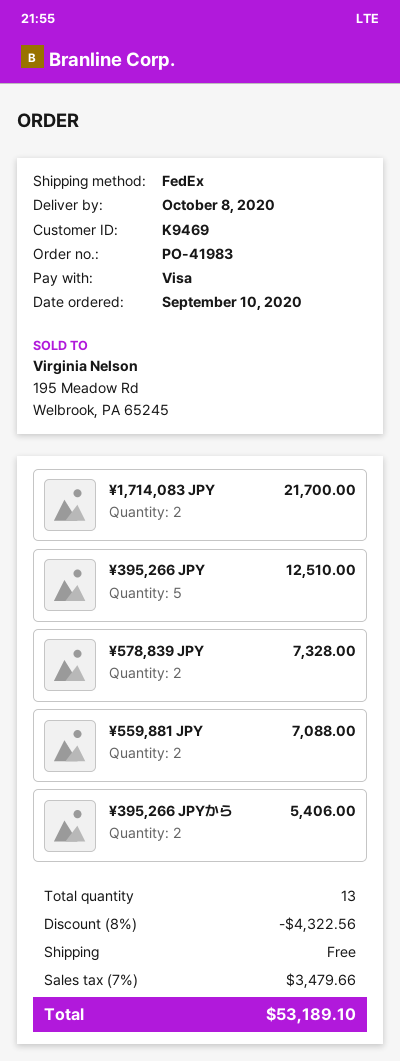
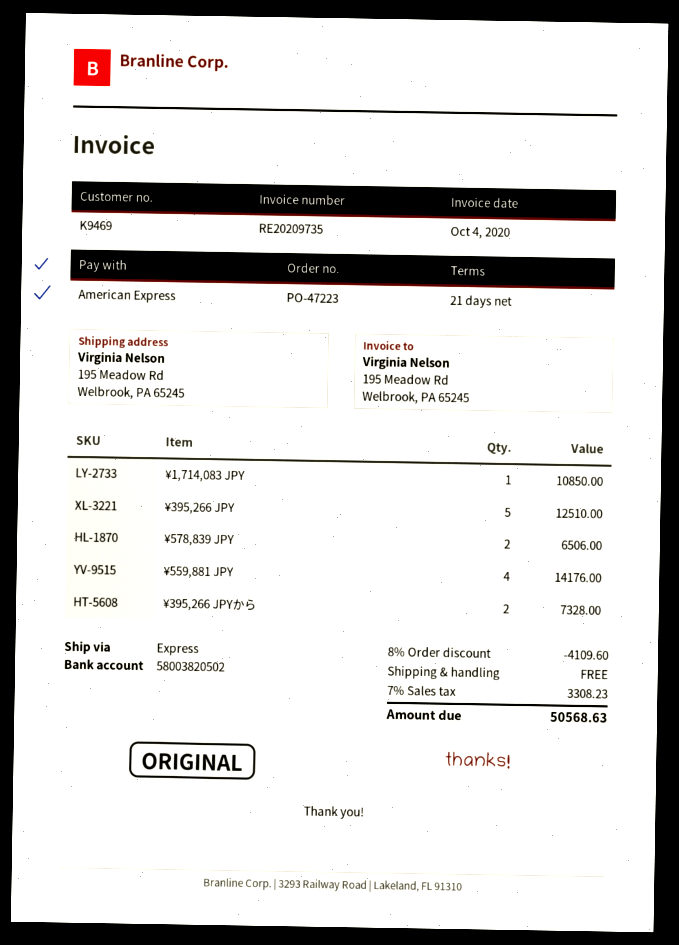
order number: PO-41983 -> PO-47223
payment method: Visa -> American Express
shipping method: FedEx -> express
¥1,714,083 JPY: 2 for 21700.00 -> 1 for 10850.00
¥578,839 JPY: 2 for 7328.00 -> 2 for 6506.00
¥559,881 JPY: 2 for 7088.00 -> 4 for 14176.00
¥395,266 JPYから: 2 for 5406.00 -> 2 for 7328.00
discount: 8% = 4322.56 -> 8% = 4109.60
tax: 7% = 3479.66 -> 7% = 3308.23
total: 53189.10 -> 50568.63

